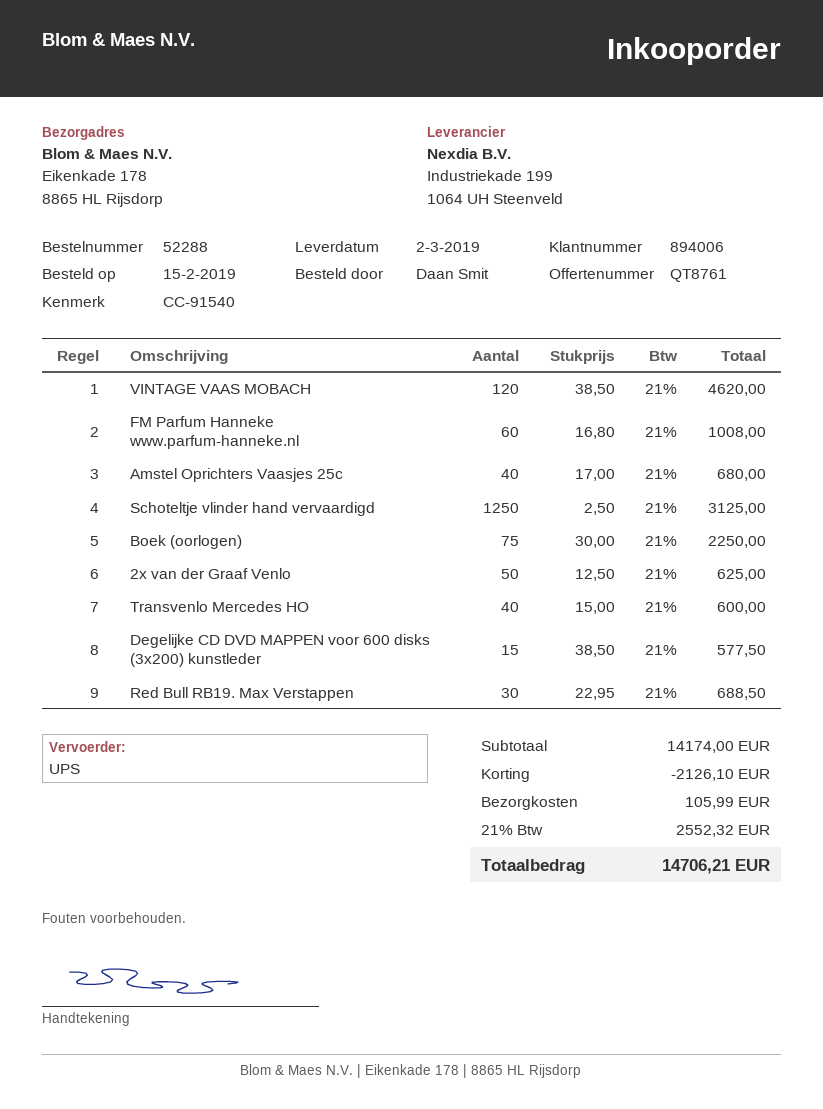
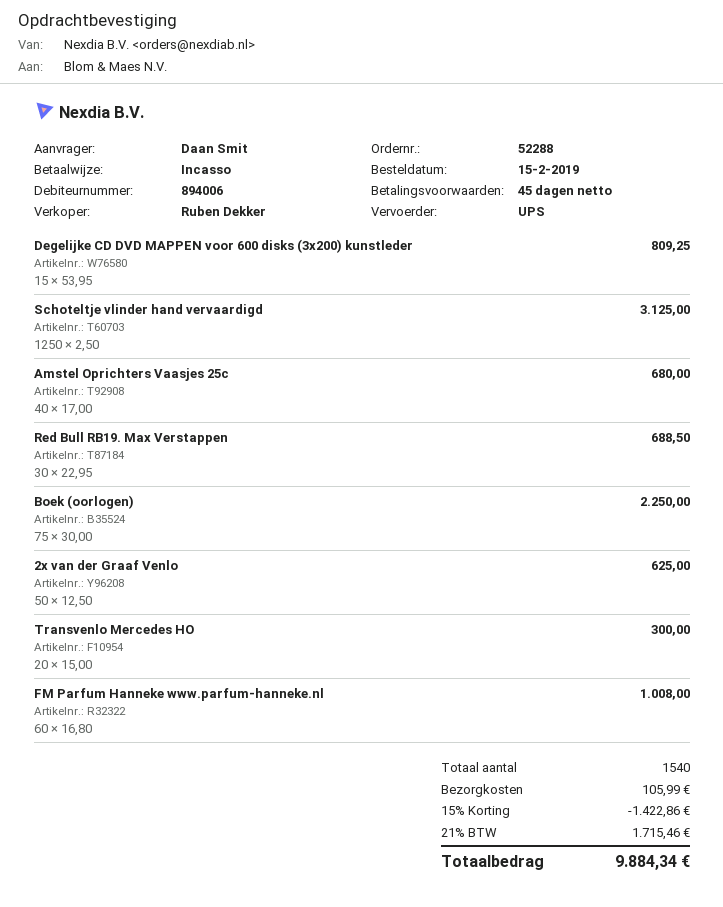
VINTAGE VAAS MOBACH: 120 x 38.50 = 4620.00 -> none
Transvenlo Mercedes HO: 40 x 15.00 = 600.00 -> 20 x 15.00 = 300.00
Degelijke CD DVD MAPPEN voor 600 disks (3x200) kunstleder: 15 x 38.50 = 577.50 -> 15 x 53.95 = 809.25
discount: 2126.10 -> 1422.86
tax: 21% = 2552.32 -> 21% = 1715.46
total: 14706.21 -> 9884.34

